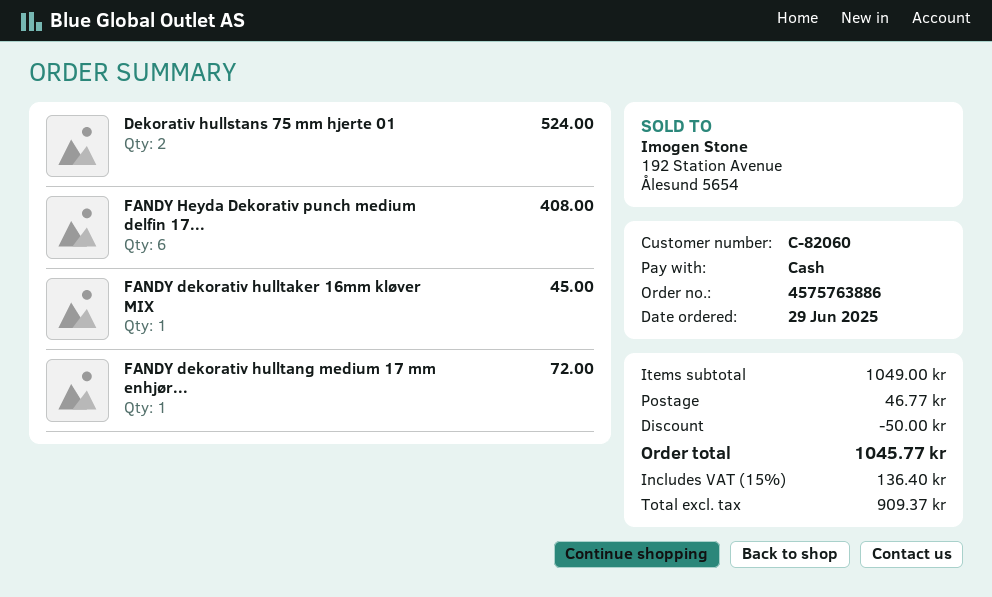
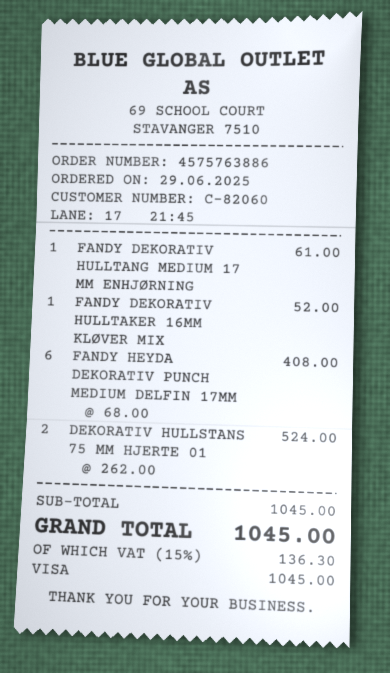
payment method: cash -> Visa
FANDY dekorativ hulltaker 16mm kløver MIX: 1 for 45.00 -> 1 for 52.00
FANDY dekorativ hulltang medium 17 mm enhjør...: 1 for 72.00 -> 1 for 61.00
subtotal: 1049.00 -> 1045.00
discount: 50.00 -> none
shipping: 46.77 -> none
tax: 15% = 136.40 -> 15% = 136.30
total: 1045.77 -> 1045.00

